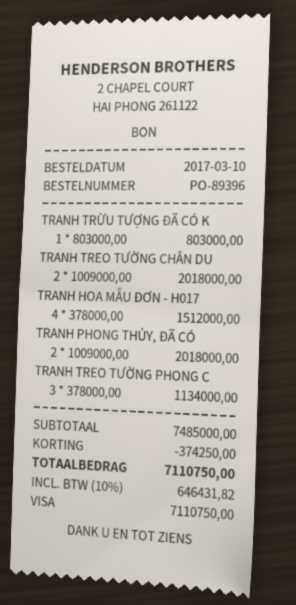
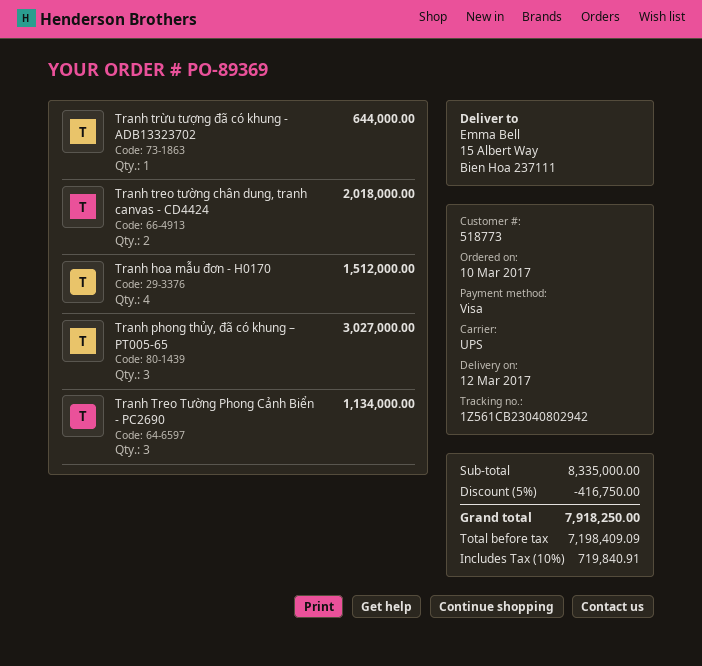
order number: PO-89396 -> PO-89369
TRANH TRỪU TƯỢNG ĐÃ CÓ K: 1 for 803000.00 -> 1 for 644000.00
TRANH PHONG THỦY, ĐÃ CÓ: 2 for 2018000.00 -> 3 for 3027000.00
subtotal: 7485000.00 -> 8335000.00
discount: 374250.00 -> 416750.00
tax: 10% = 646431.82 -> 10% = 719840.91
total: 7110750.00 -> 7918250.00

